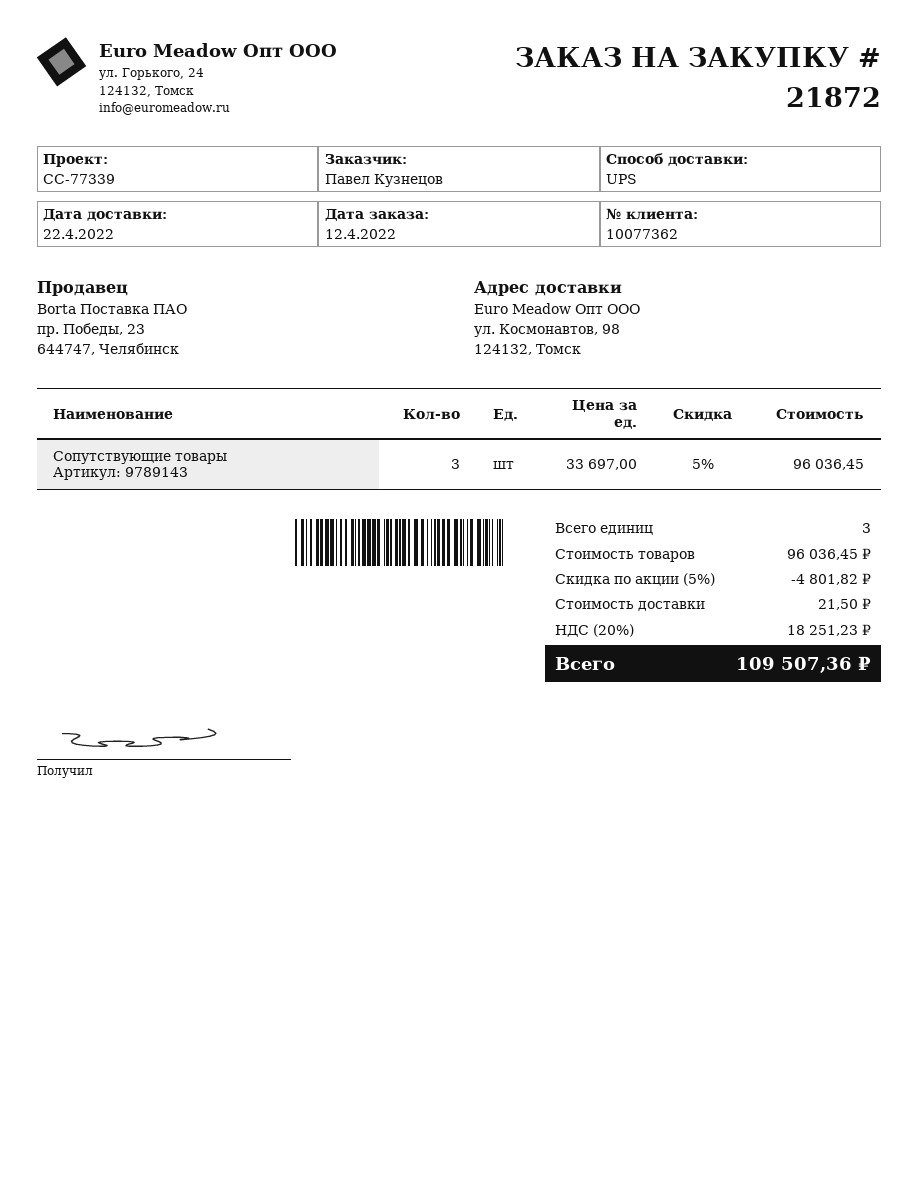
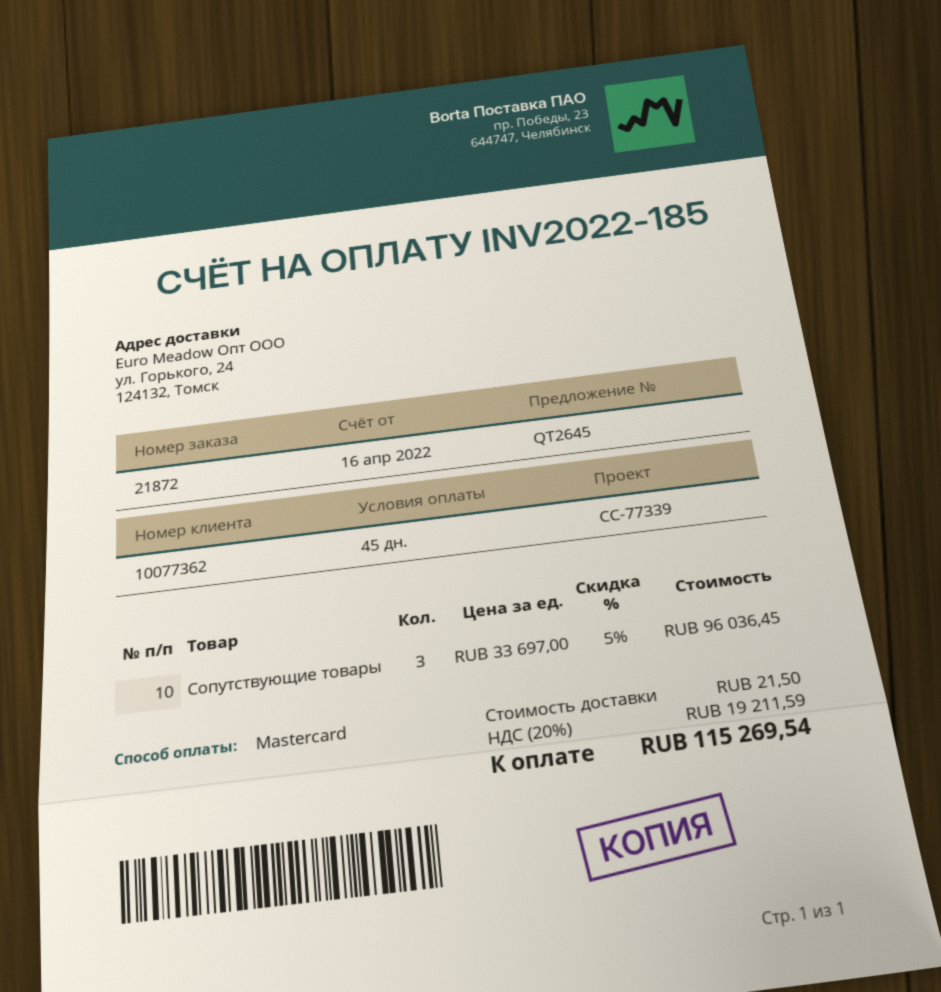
ship to: ул. Космонавтов, 98, 124132, Томск -> ул. Горького, 24, 124132, Томск
discount: 5% = 4801.82 -> none
tax: 20% = 18251.23 -> 20% = 19211.59
total: 109507.36 -> 115269.54

